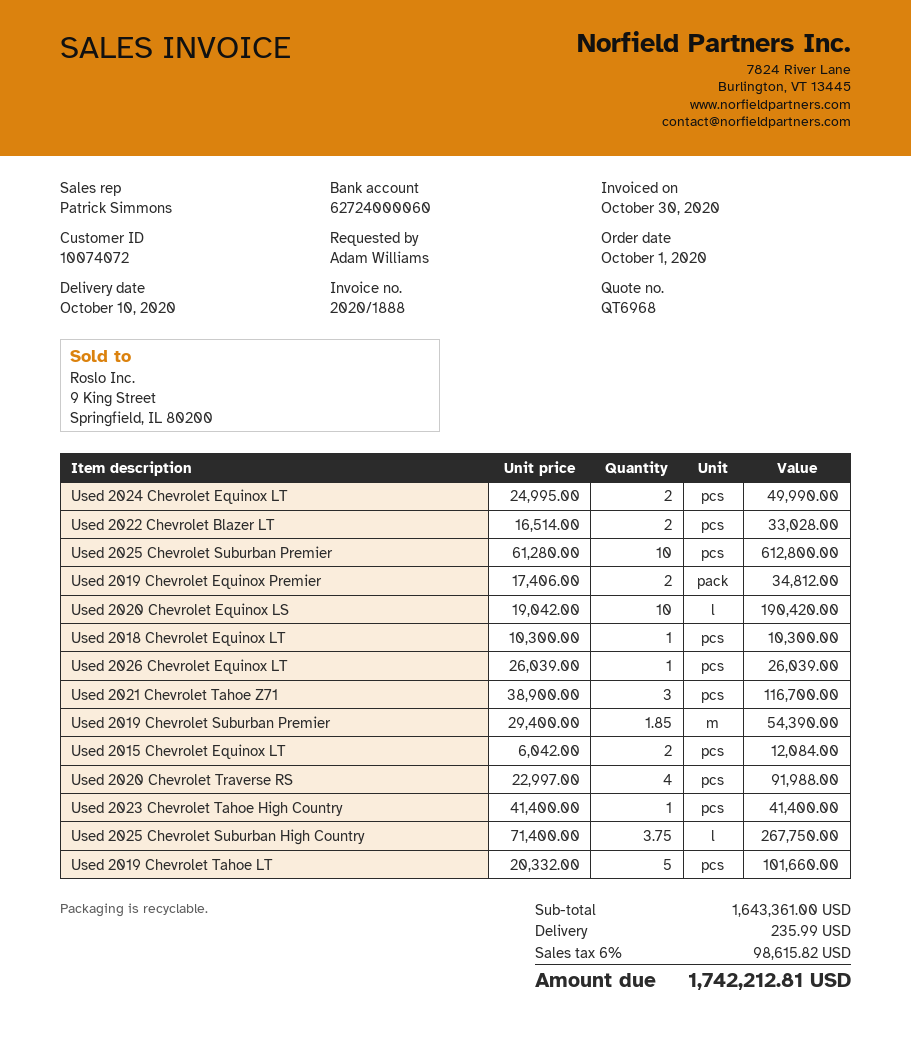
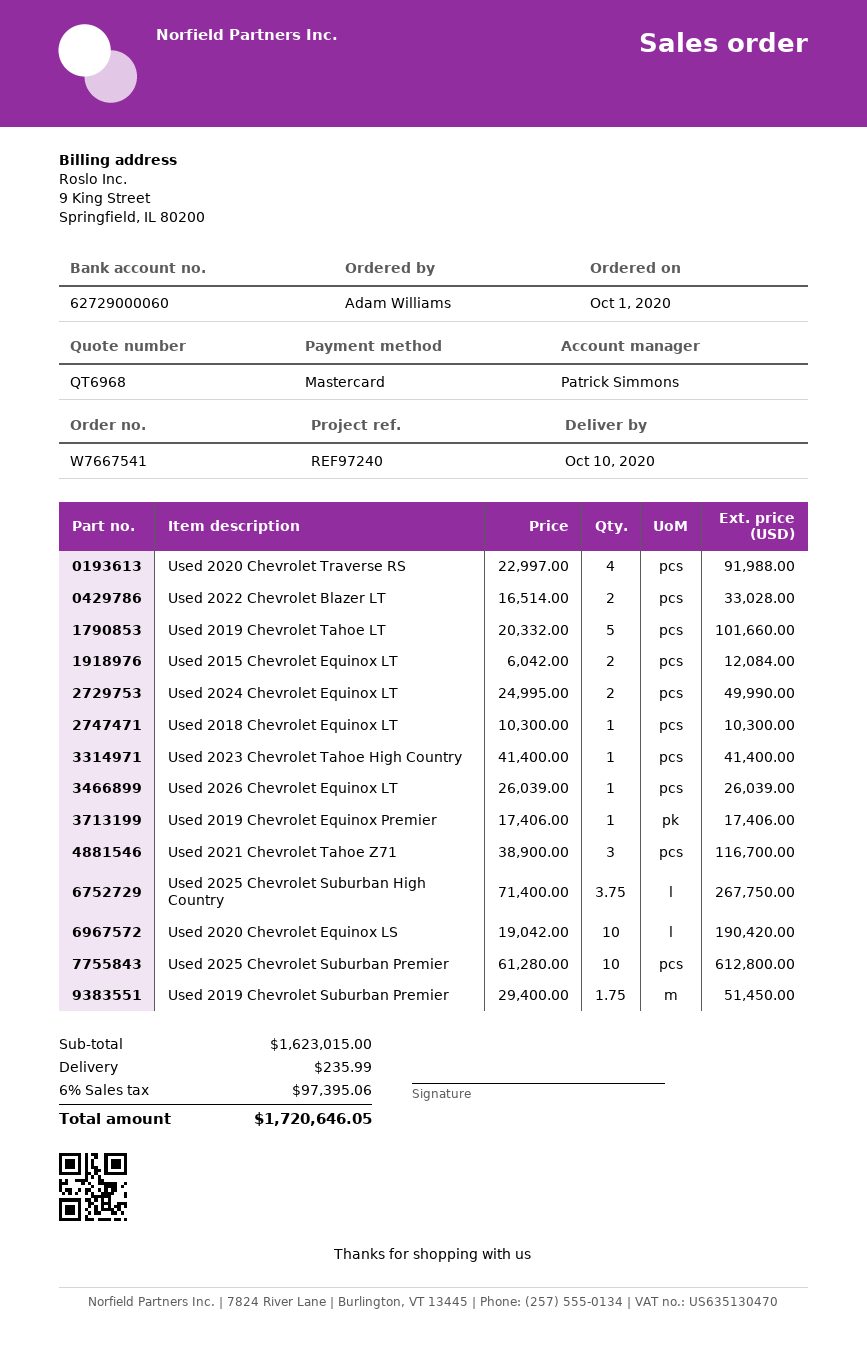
bank account: 62724000060 -> 62729000060
Used 2019 Chevrolet Equinox Premier: 2 x 17406.00 = 34812.00 -> 1 x 17406.00 = 17406.00
Used 2019 Chevrolet Suburban Premier: 1.85 x 29400.00 = 54390.00 -> 1.75 x 29400.00 = 51450.00
subtotal: 1643361.00 -> 1623015.00
tax: 6% = 98615.82 -> 6% = 97395.06
total: 1742212.81 -> 1720646.05

